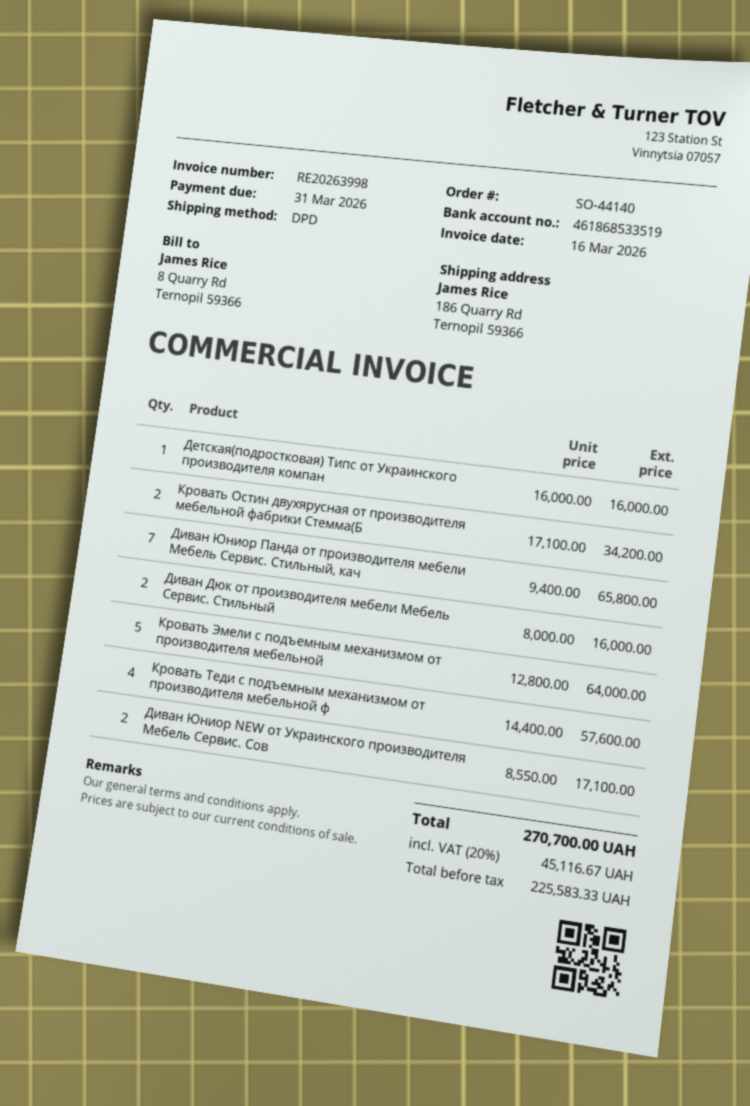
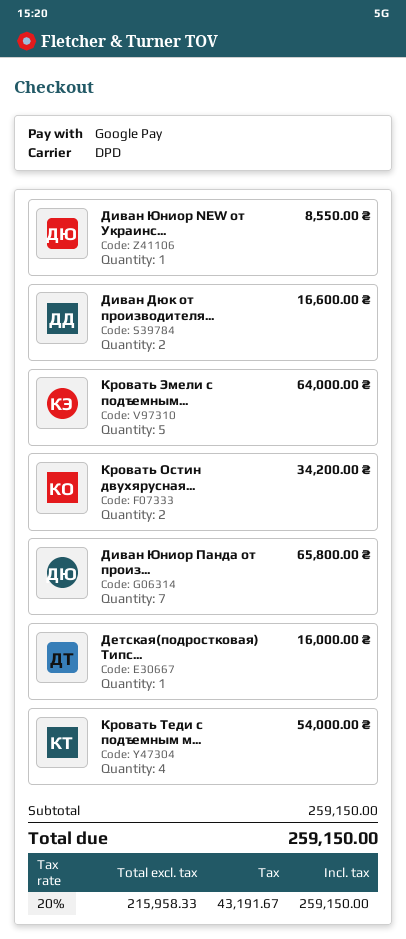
Диван Дюк от производителя мебели Мебель Сервис. Стильный: 2 for 16000.00 -> 2 for 16600.00
Кровать Теди с подъемным механизмом от производителя мебельной ф: 4 for 57600.00 -> 4 for 54000.00
Диван Юниор NEW от Украинского производителя Мебель Сервис. Сов: 2 for 17100.00 -> 1 for 8550.00
net: 225583.33 -> 215958.33
tax: 20% = 45116.67 -> 20% = 43191.67
total: 270700.00 -> 259150.00

